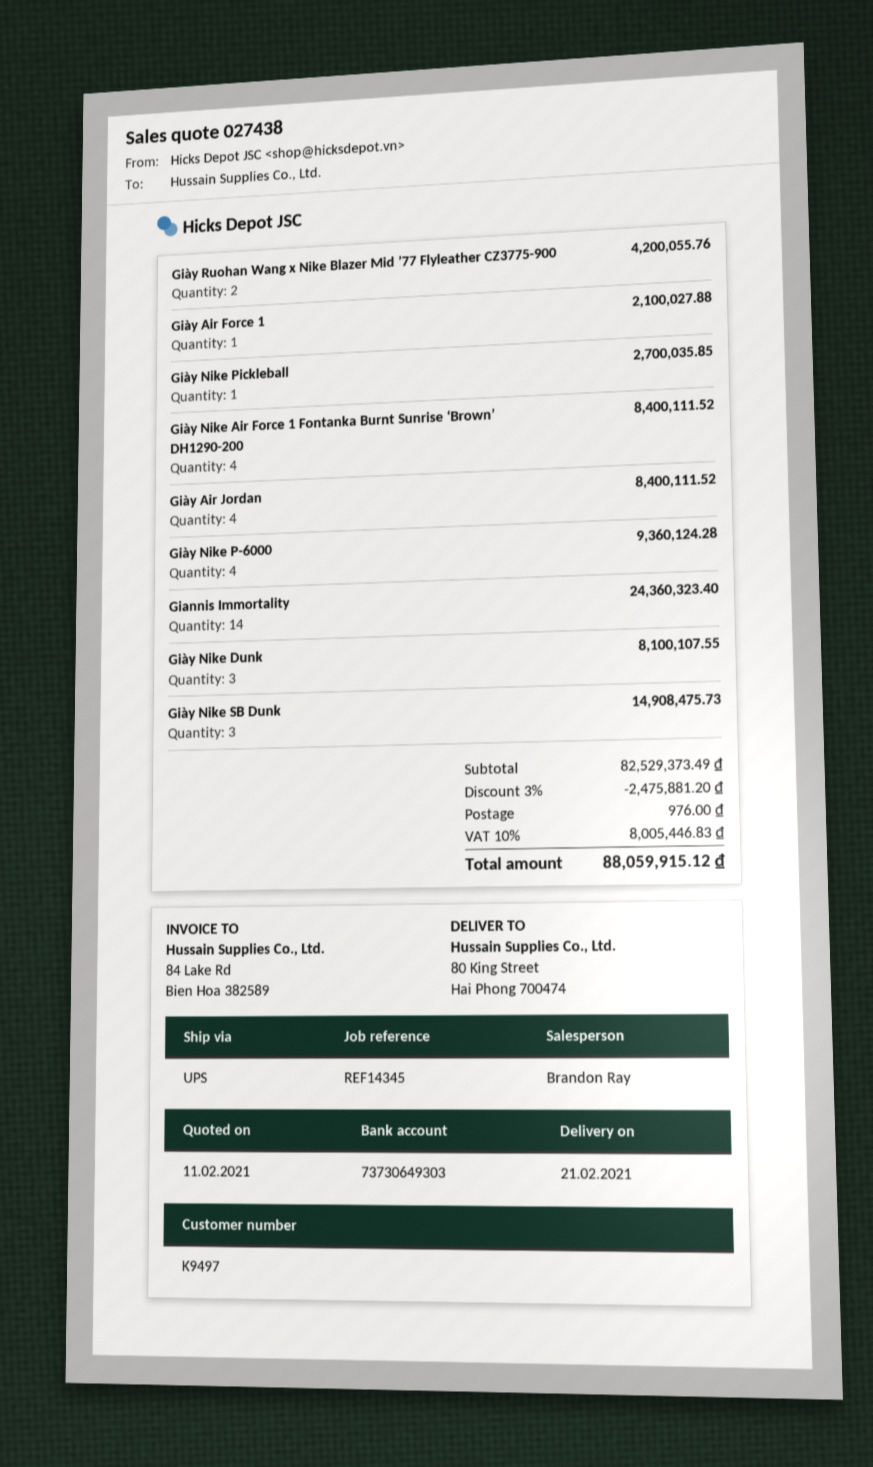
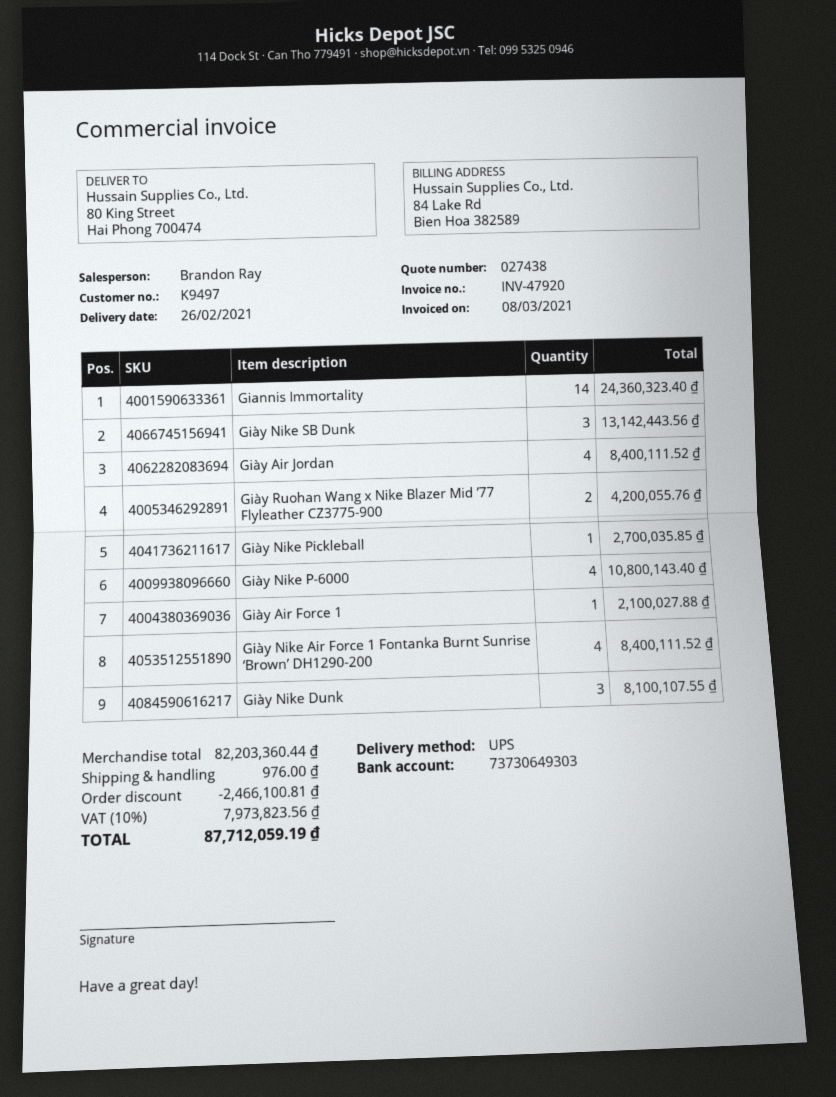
delivery date: 2021-02-21 -> 2021-02-26
Giày Nike P-6000: 4 for 9360124.28 -> 4 for 10800143.40
Giày Nike SB Dunk: 3 for 14908475.73 -> 3 for 13142443.56
subtotal: 82529373.49 -> 82203360.44
discount: 2475881.20 -> 2466100.81
tax: 10% = 8005446.83 -> 10% = 7973823.56
total: 88059915.12 -> 87712059.19

